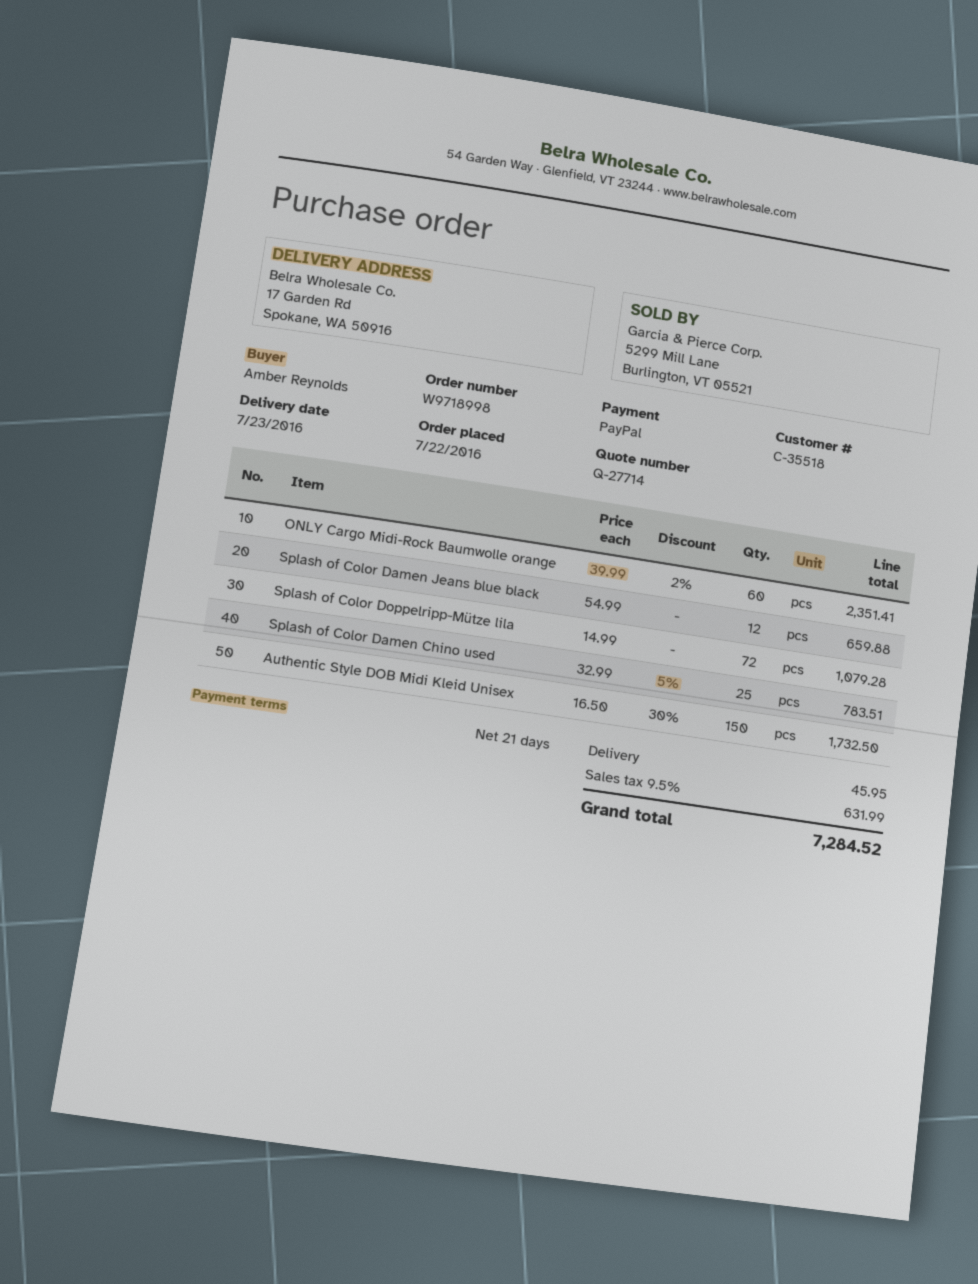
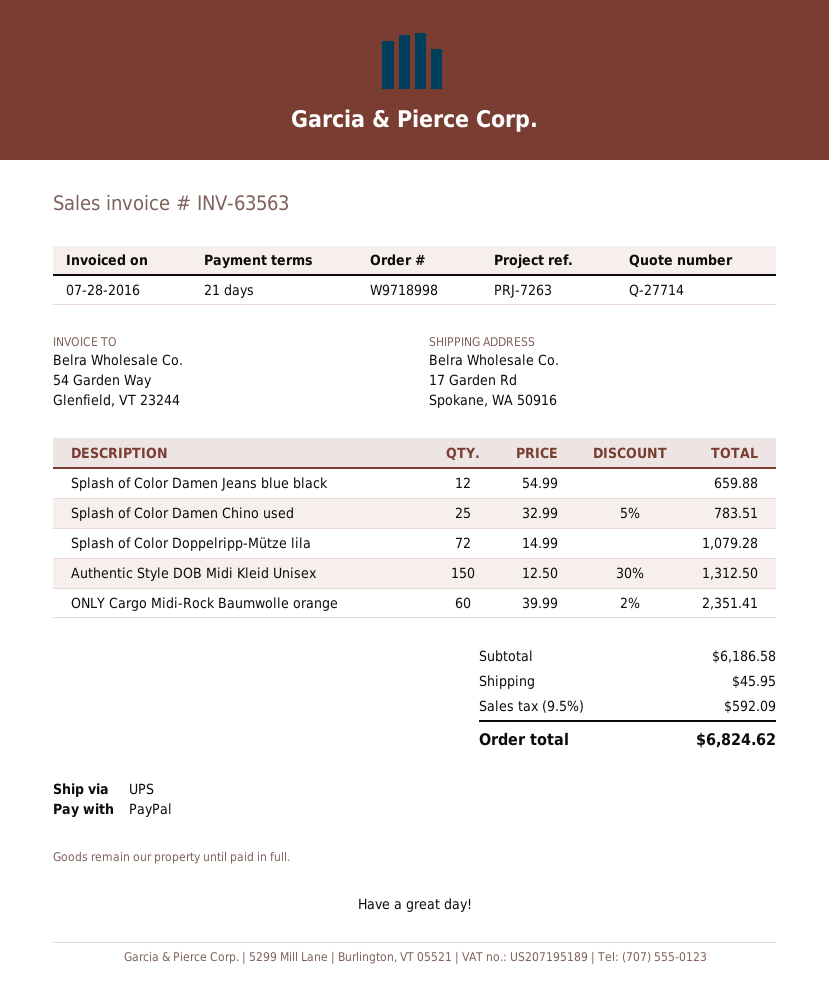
Authentic Style DOB Midi Kleid Unisex: 150 x 16.50 - 30% = 1732.50 -> 150 x 12.50 - 30% = 1312.50
tax: 9.5% = 631.99 -> 9.5% = 592.09
total: 7284.52 -> 6824.62

